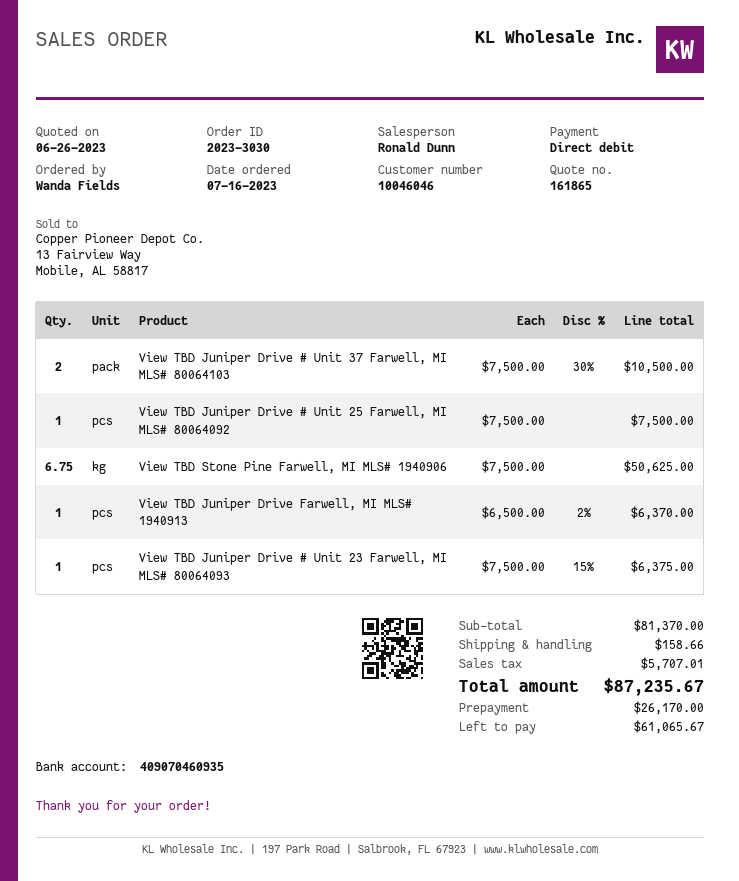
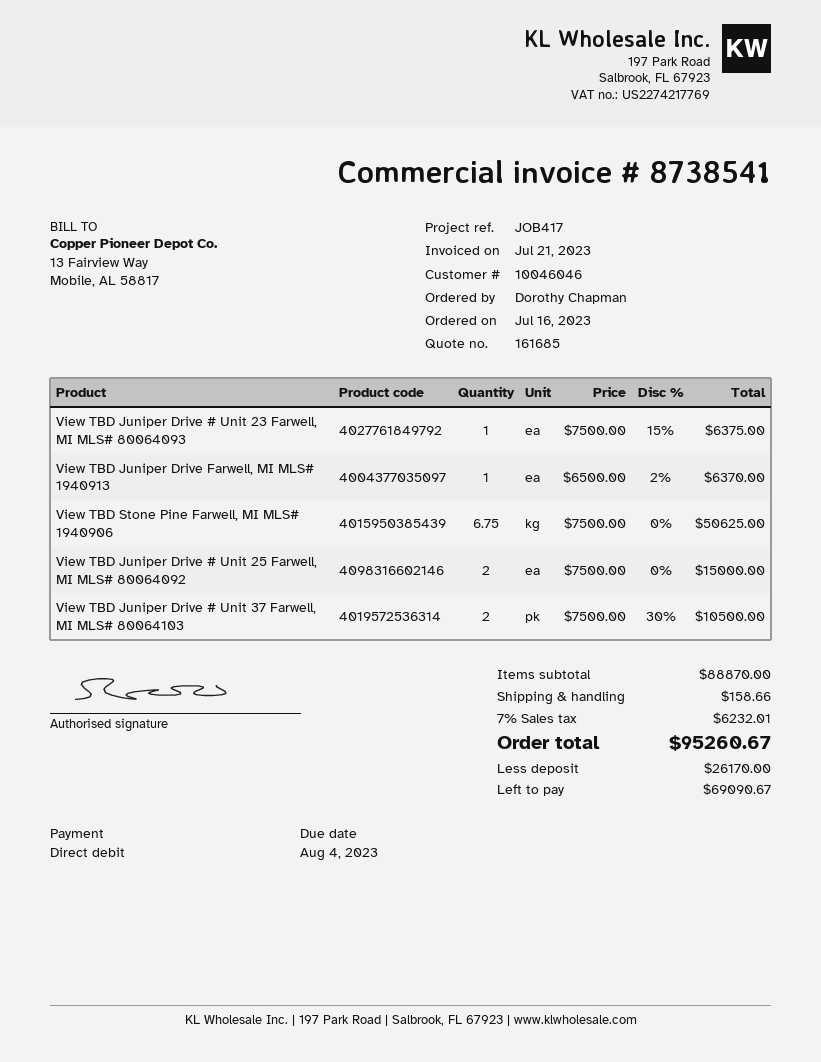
quote number: 161865 -> 161685
ordered by: Wanda Fields -> Dorothy Chapman
View TBD Juniper Drive # Unit 25 Farwell, MI MLS# 80064092: 1 x 7500.00 = 7500.00 -> 2 x 7500.00 = 15000.00
subtotal: 81370.00 -> 88870.00
tax: 5707.01 -> 6232.01
total: 87235.67 -> 95260.67
balance: 61065.67 -> 69090.67

